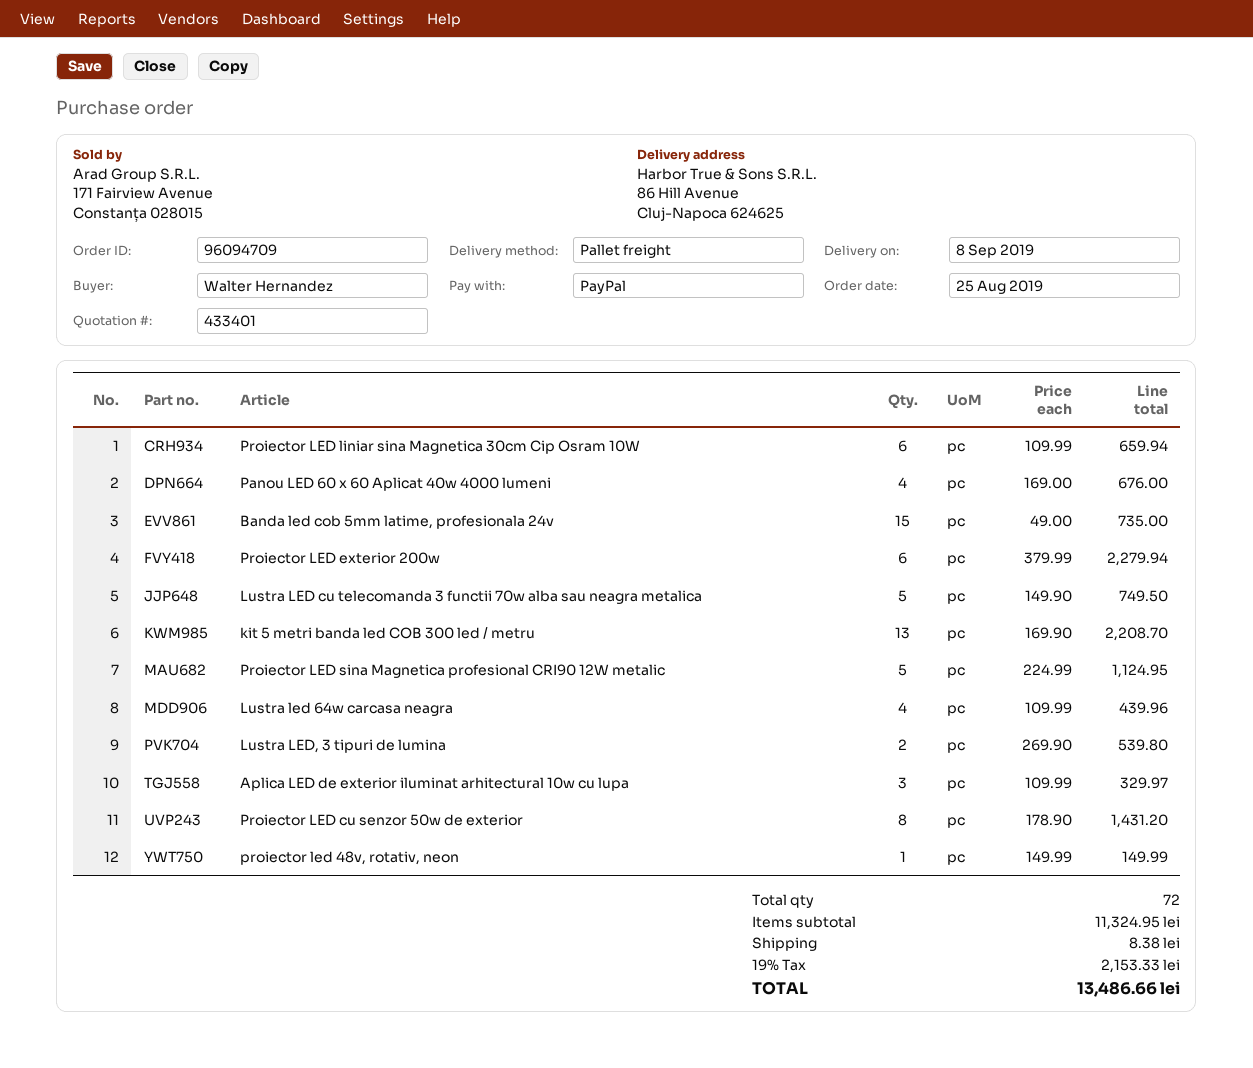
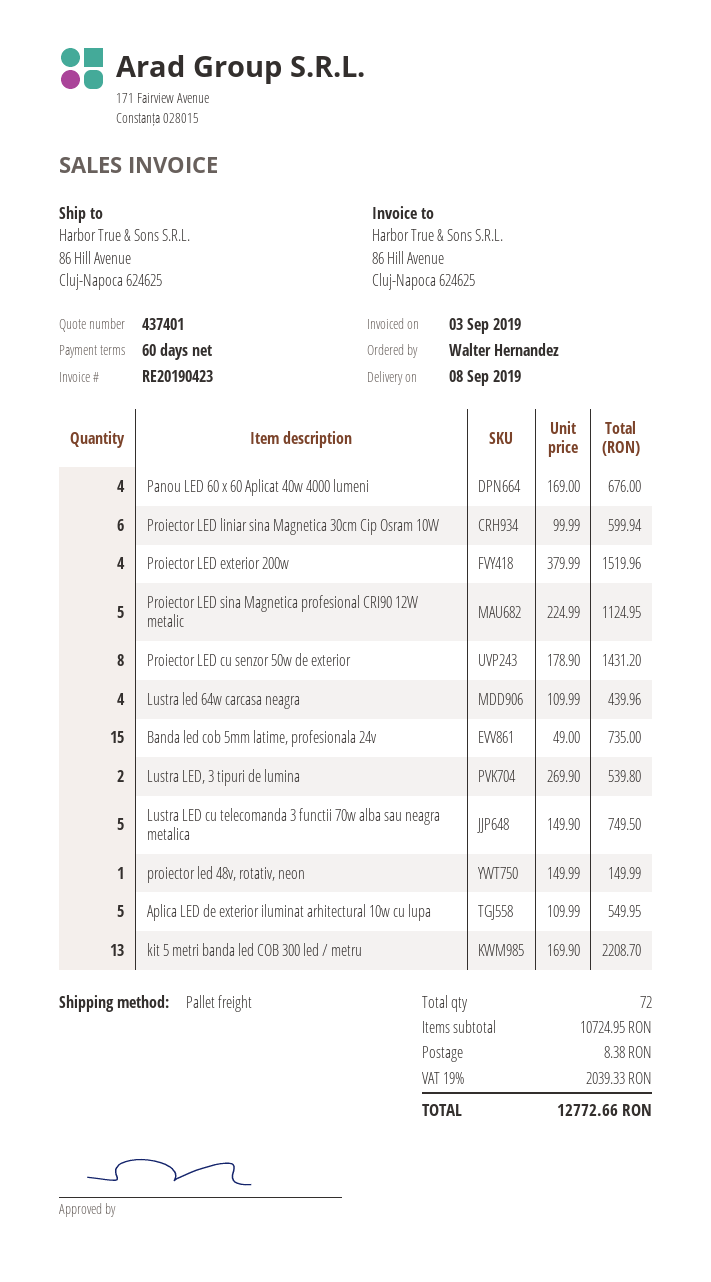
quote number: 433401 -> 437401
Proiector LED liniar sina Magnetica 30cm Cip Osram 10W: 6 x 109.99 = 659.94 -> 6 x 99.99 = 599.94
Proiector LED exterior 200w: 6 x 379.99 = 2279.94 -> 4 x 379.99 = 1519.96
Aplica LED de exterior iluminat arhitectural 10w cu lupa: 3 x 109.99 = 329.97 -> 5 x 109.99 = 549.95
subtotal: 11324.95 -> 10724.95
tax: 19% = 2153.33 -> 19% = 2039.33
total: 13486.66 -> 12772.66

